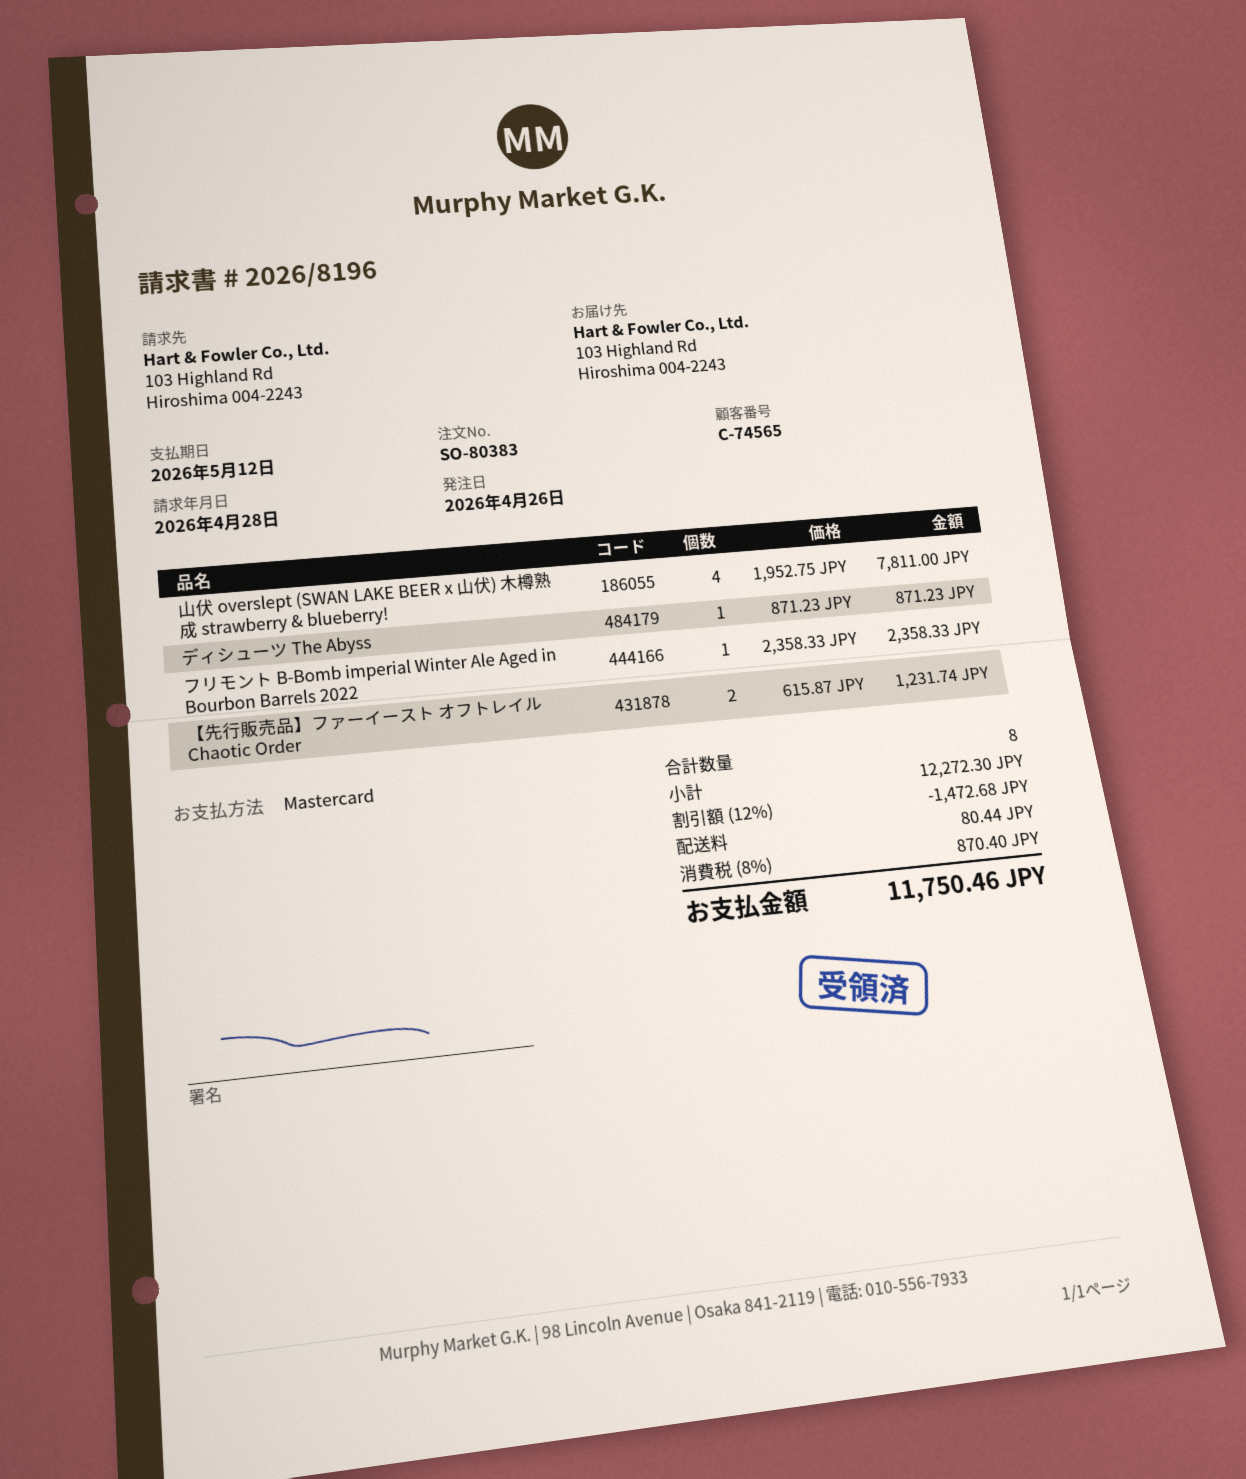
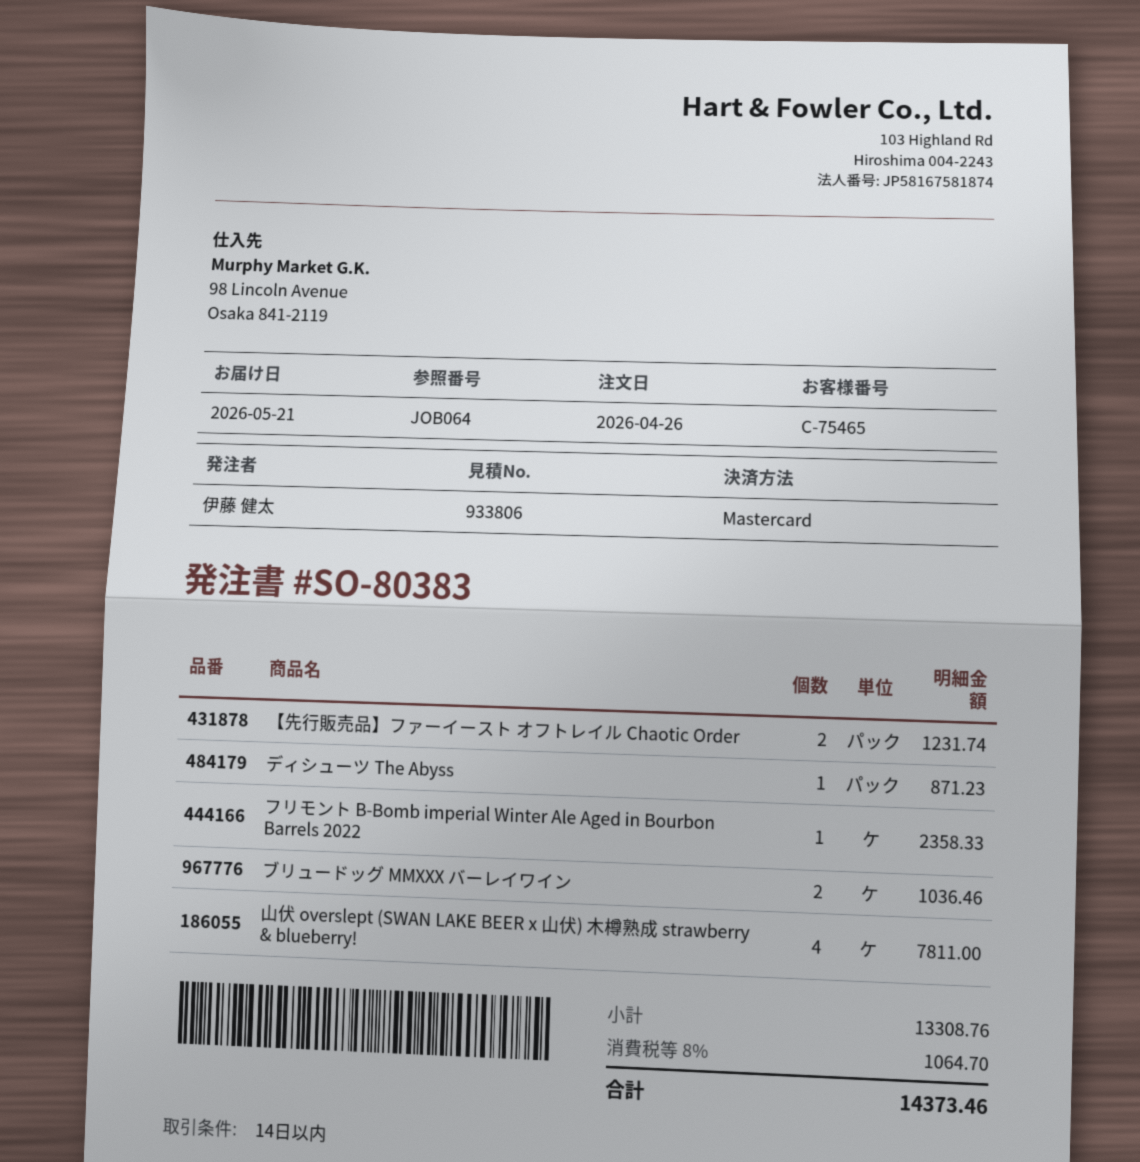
customer number: C-74565 -> C-75465
ブリュードッグ MMXXX バーレイワイン: none -> 2 for 1036.46
subtotal: 12272.30 -> 13308.76
discount: 12% = 1472.68 -> none
shipping: 80.44 -> none
tax: 8% = 870.40 -> 8% = 1064.70
total: 11750.46 -> 14373.46

